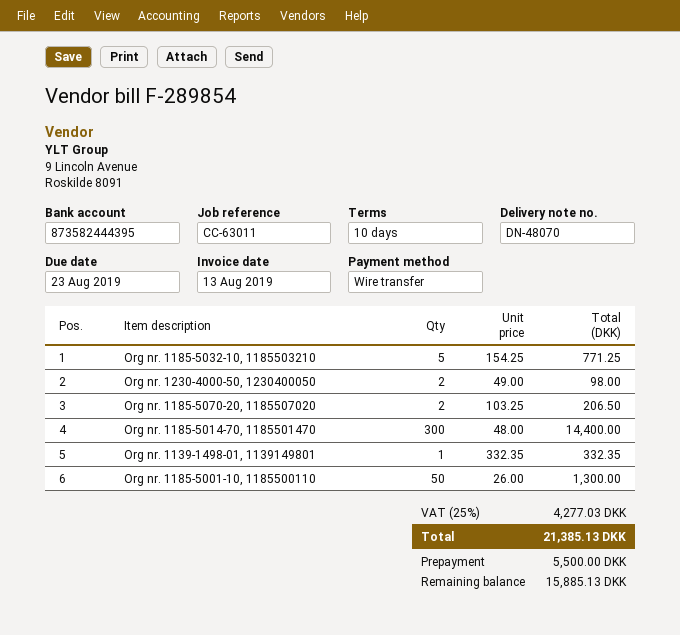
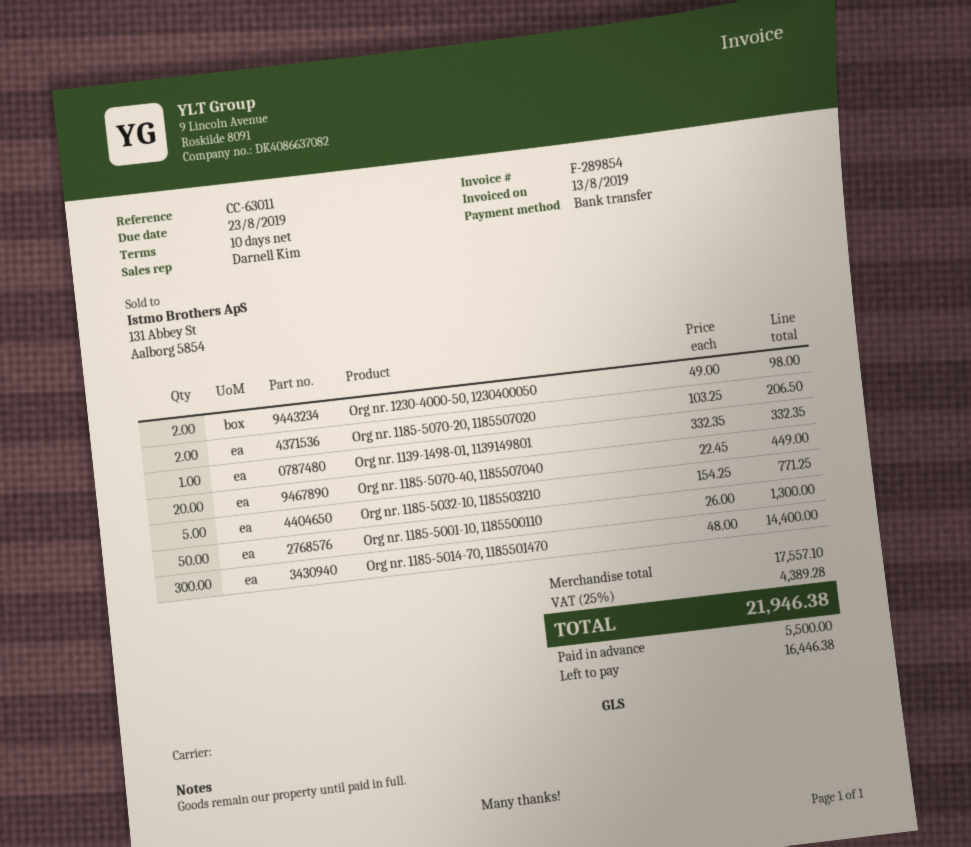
Org nr. 1185-5070-40, 1185507040: none -> 20 x 22.45 = 449.00
tax: 25% = 4277.03 -> 25% = 4389.28
total: 21385.13 -> 21946.38
balance: 15885.13 -> 16446.38

